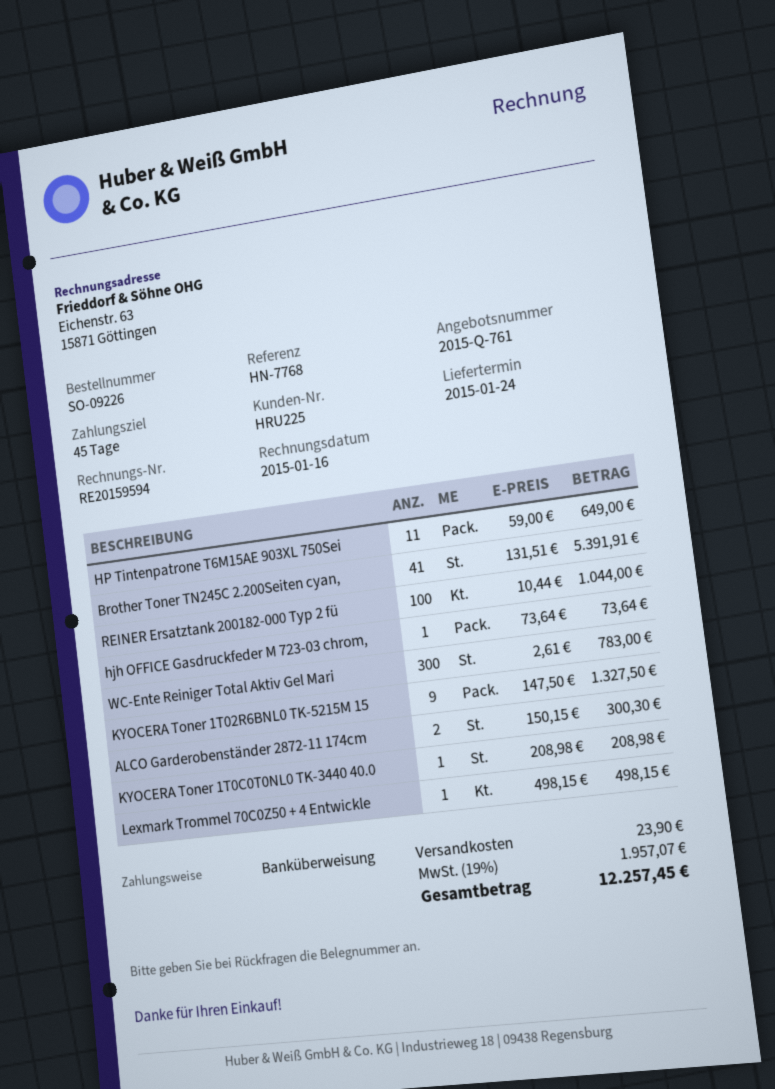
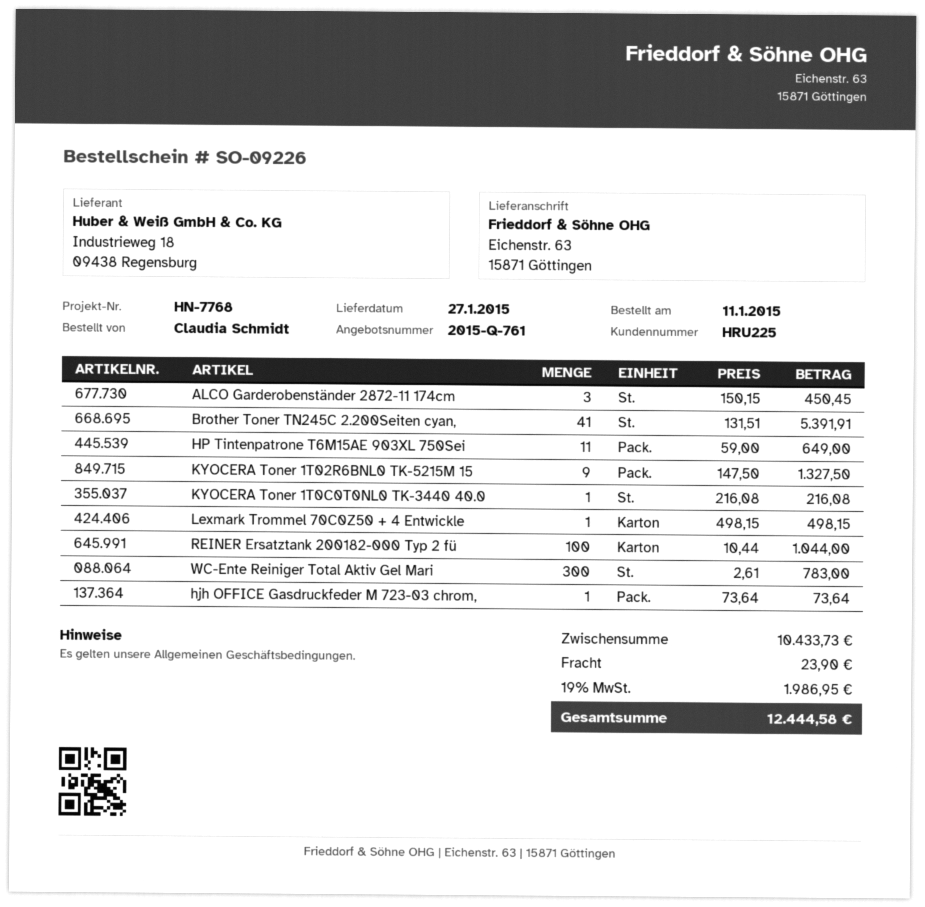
delivery date: 2015-01-24 -> 2015-01-27
ALCO Garderobenständer 2872-11 174cm: 2 x 150.15 = 300.30 -> 3 x 150.15 = 450.45
KYOCERA Toner 1T0C0T0NL0 TK-3440 40.0: 1 x 208.98 = 208.98 -> 1 x 216.08 = 216.08
tax: 19% = 1957.07 -> 19% = 1986.95
total: 12257.45 -> 12444.58

